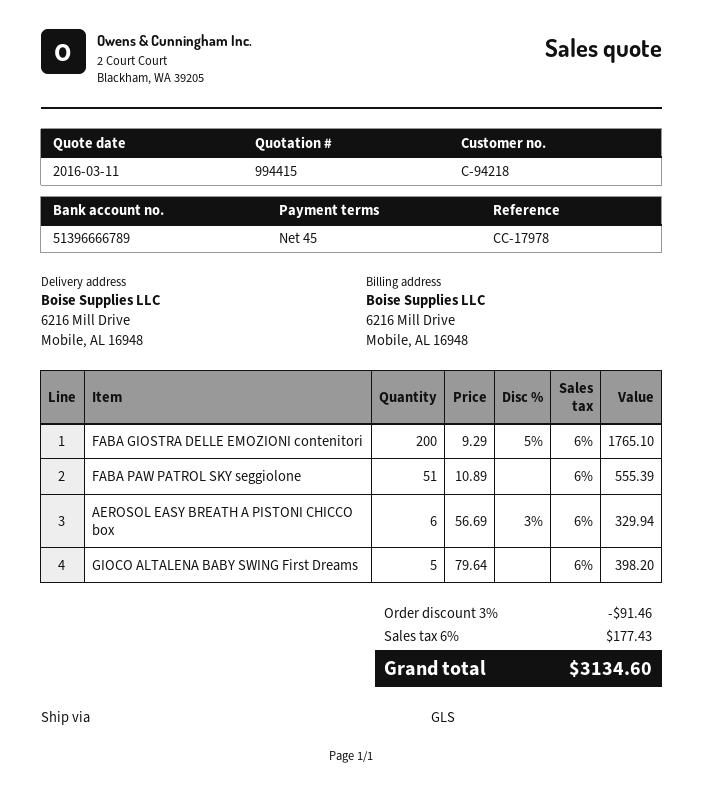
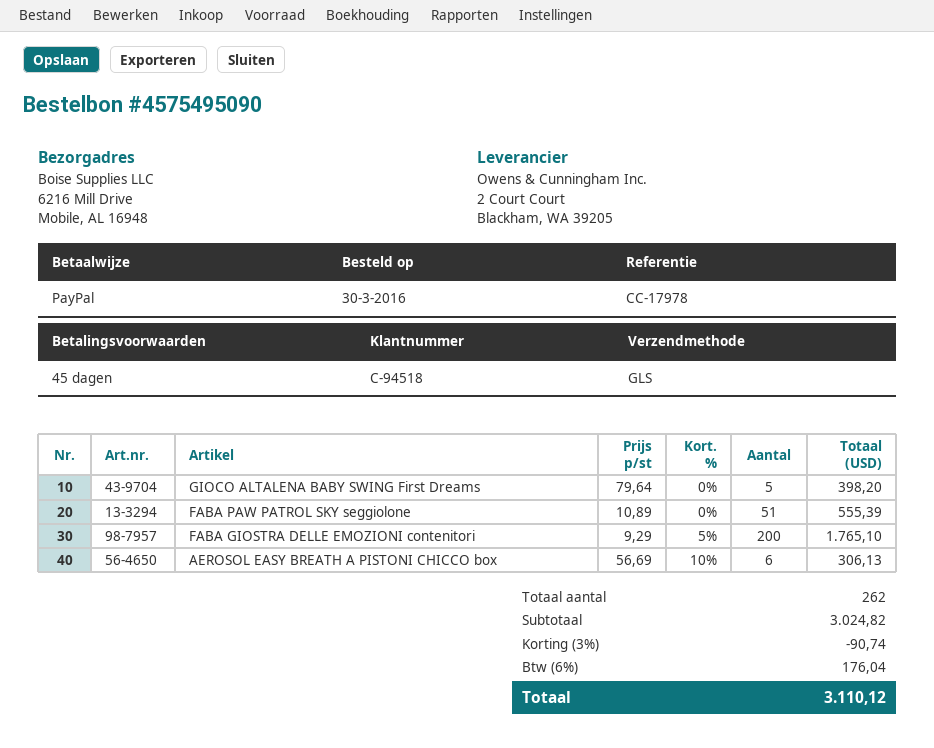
customer number: C-94218 -> C-94518
AEROSOL EASY BREATH A PISTONI CHICCO box: 6 x 56.69 - 3% = 329.94 -> 6 x 56.69 - 10% = 306.13
discount: 3% = 91.46 -> 3% = 90.74
tax: 6% = 177.43 -> 6% = 176.04
total: 3134.60 -> 3110.12

